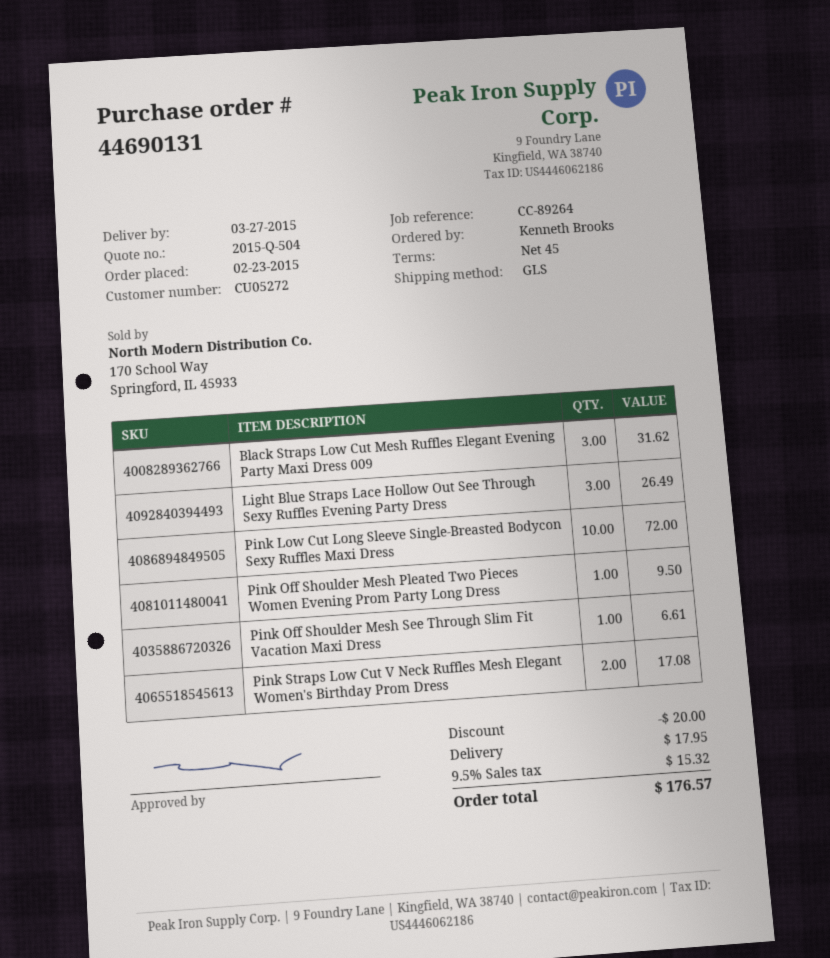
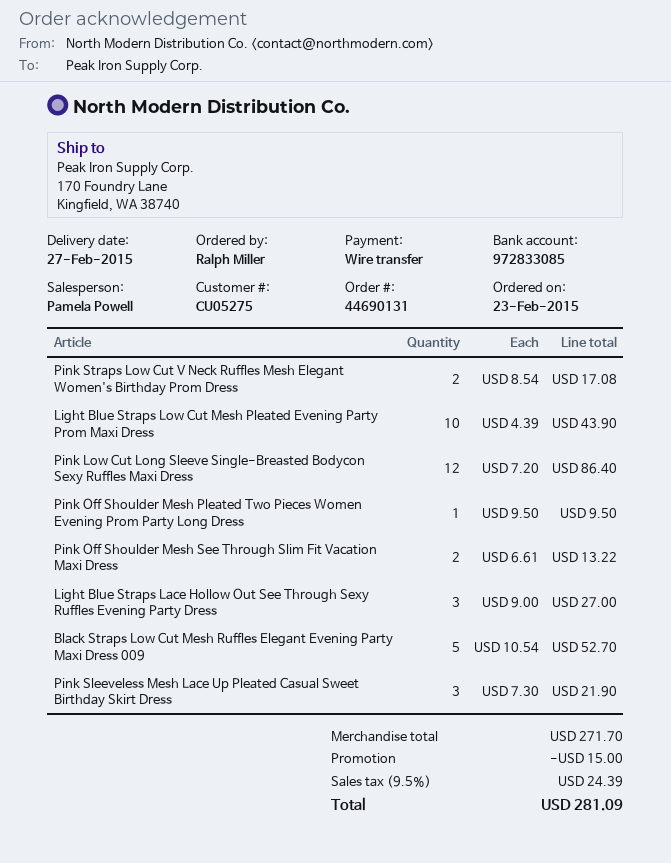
delivery date: 2015-03-27 -> 2015-02-27
customer number: CU05272 -> CU05275
ordered by: Kenneth Brooks -> Ralph Miller
Black Straps Low Cut Mesh Ruffles Elegant Evening Party Maxi Dress 009: 3 for 31.62 -> 5 for 52.70
Light Blue Straps Lace Hollow Out See Through Sexy Ruffles Evening Party Dress: 3 for 26.49 -> 3 for 27.00
Pink Low Cut Long Sleeve Single-Breasted Bodycon Sexy Ruffles Maxi Dress: 10 for 72.00 -> 12 for 86.40
Pink Off Shoulder Mesh See Through Slim Fit Vacation Maxi Dress: 1 for 6.61 -> 2 for 13.22
Light Blue Straps Low Cut Mesh Pleated Evening Party Prom Maxi Dress: none -> 10 for 43.90
Pink Sleeveless Mesh Lace Up Pleated Casual Sweet Birthday Skirt Dress: none -> 3 for 21.90
discount: 20.00 -> 15.00
shipping: 17.95 -> none
tax: 9.5% = 15.32 -> 9.5% = 24.39
total: 176.57 -> 281.09

